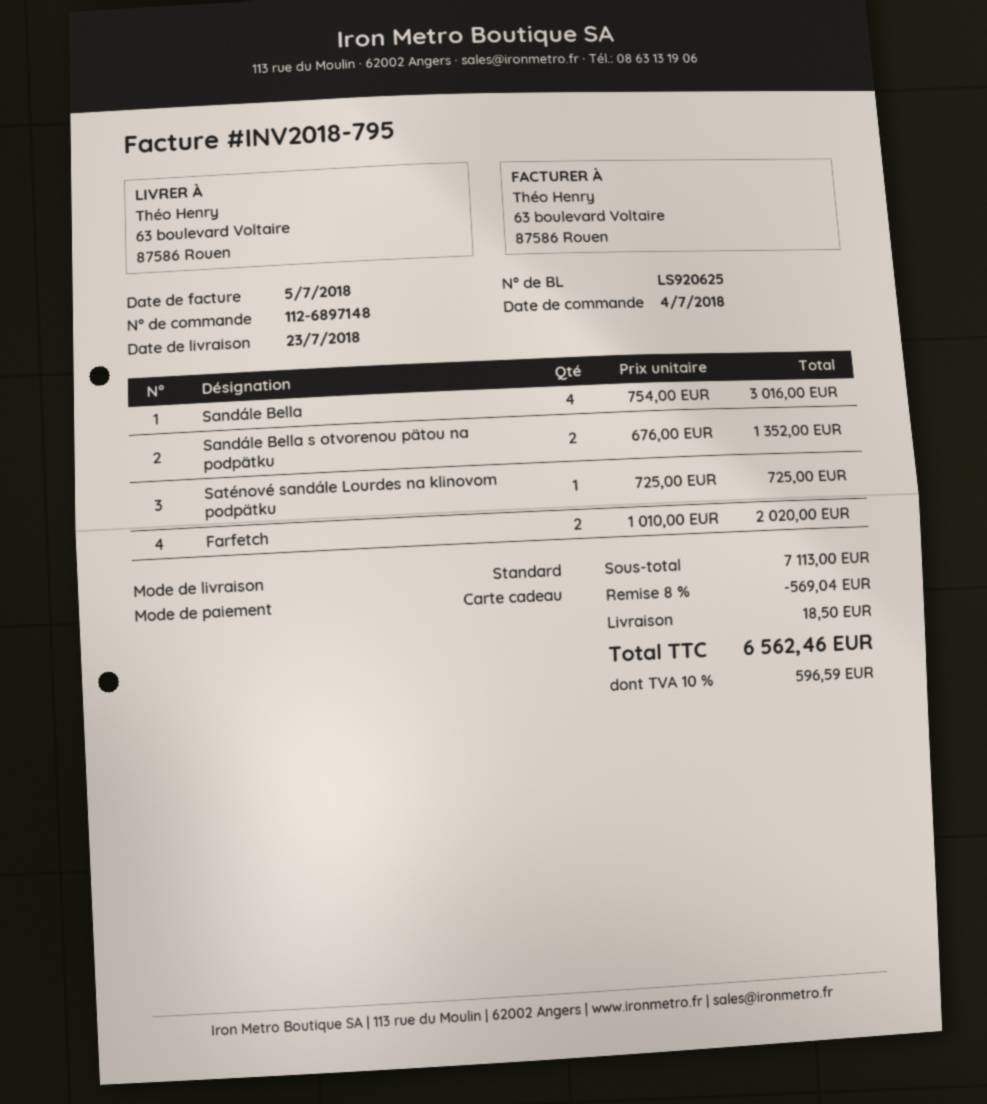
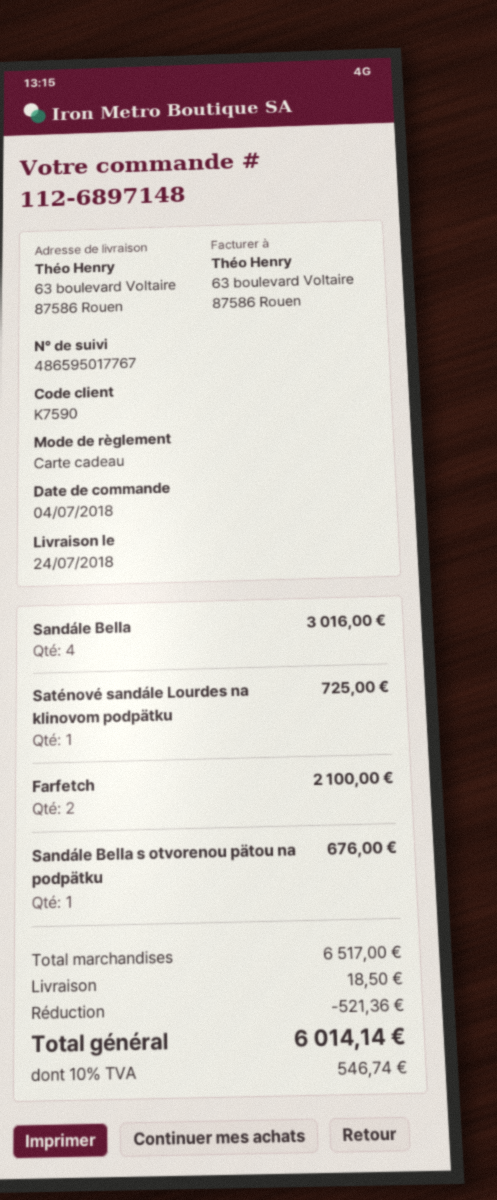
delivery date: 2018-07-23 -> 2018-07-24
Sandále Bella s otvorenou pätou na podpätku: 2 for 1352.00 -> 1 for 676.00
Farfetch: 2 for 2020.00 -> 2 for 2100.00
subtotal: 7113.00 -> 6517.00
discount: 569.04 -> 521.36
tax: 10% = 596.59 -> 10% = 546.74
total: 6562.46 -> 6014.14

